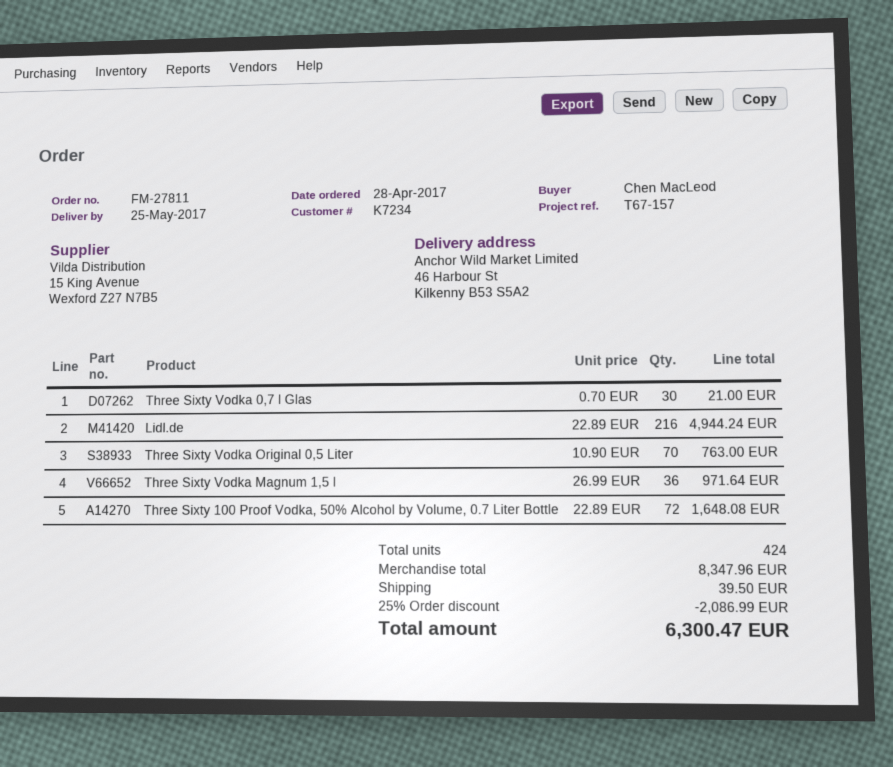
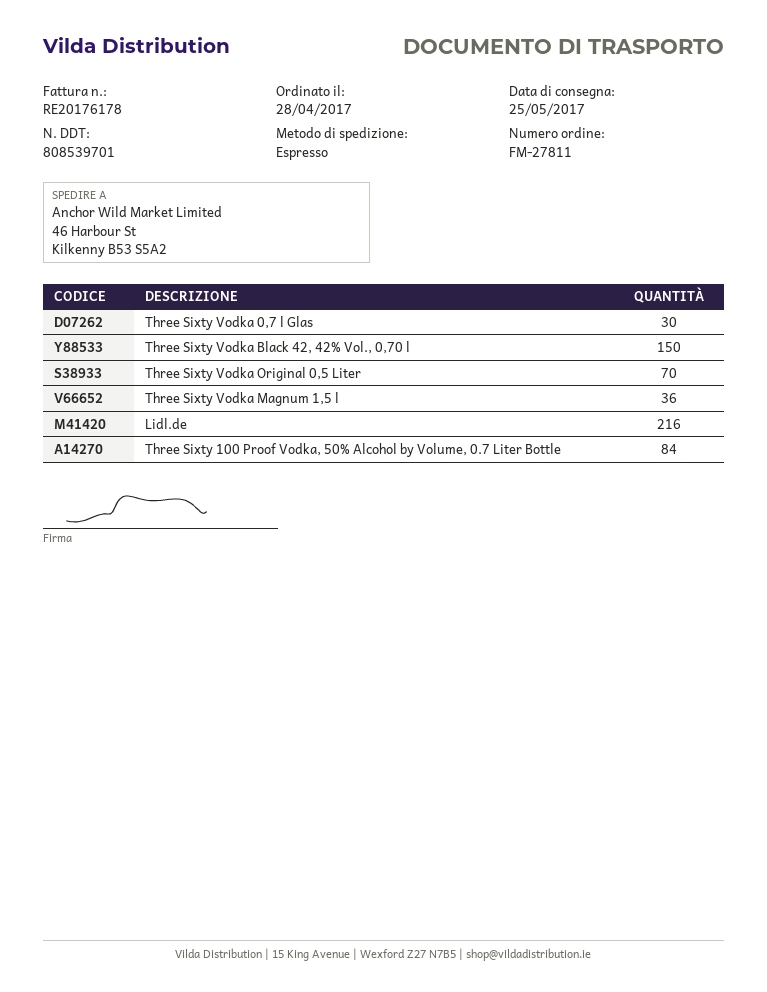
Three Sixty 100 Proof Vodka, 50% Alcohol by Volume, 0.7 Liter Bottle: 72 -> 84
Three Sixty Vodka Black 42, 42% Vol., 0,70 l: none -> 150

